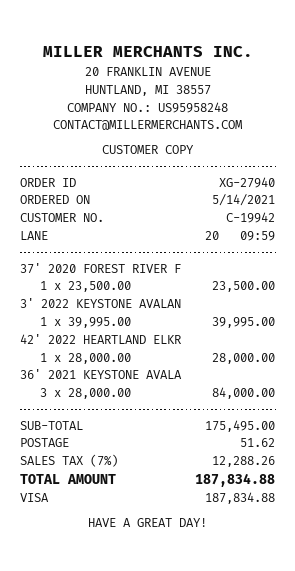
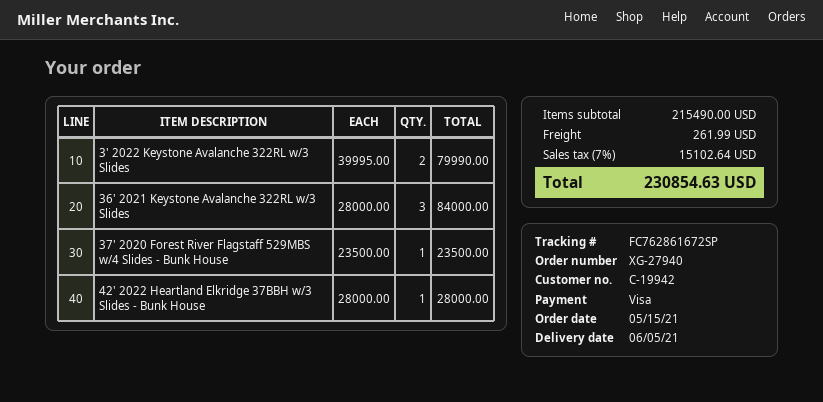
order date: 2021-05-14 -> 2021-05-15
3' 2022 KEYSTONE AVALAN: 1 x 39995.00 = 39995.00 -> 2 x 39995.00 = 79990.00
subtotal: 175495.00 -> 215490.00
shipping: 51.62 -> 261.99
tax: 7% = 12288.26 -> 7% = 15102.64
total: 187834.88 -> 230854.63

